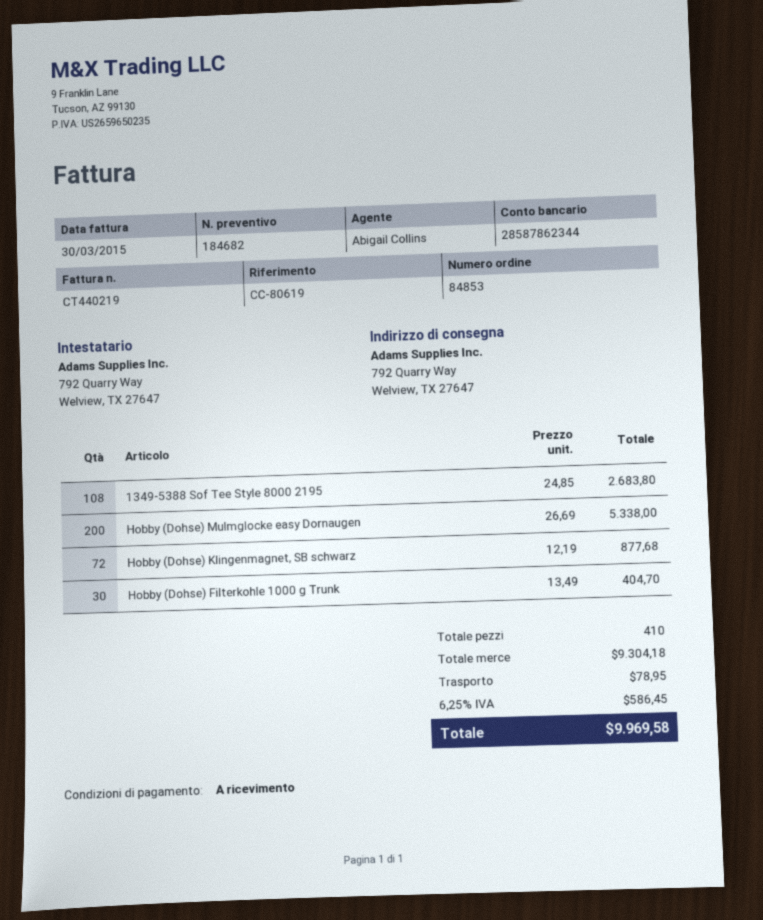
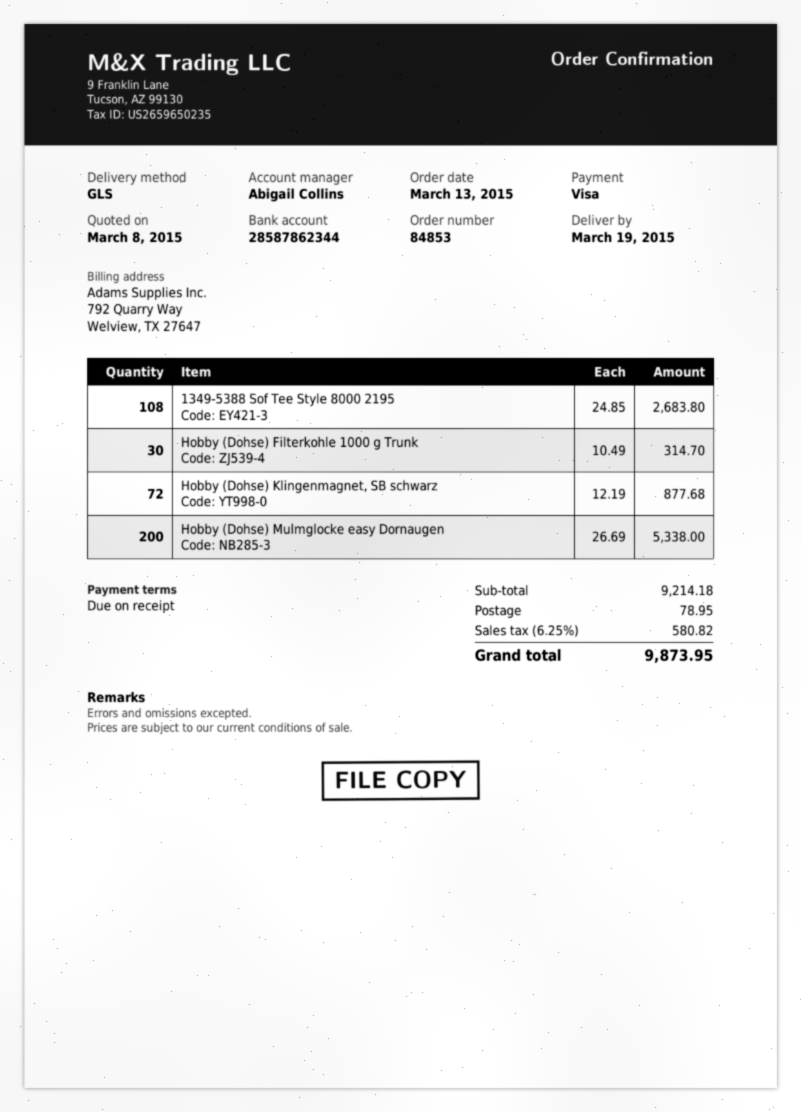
Hobby (Dohse) Filterkohle 1000 g Trunk: 30 x 13.49 = 404.70 -> 30 x 10.49 = 314.70
subtotal: 9304.18 -> 9214.18
tax: 6.25% = 586.45 -> 6.25% = 580.82
total: 9969.58 -> 9873.95

